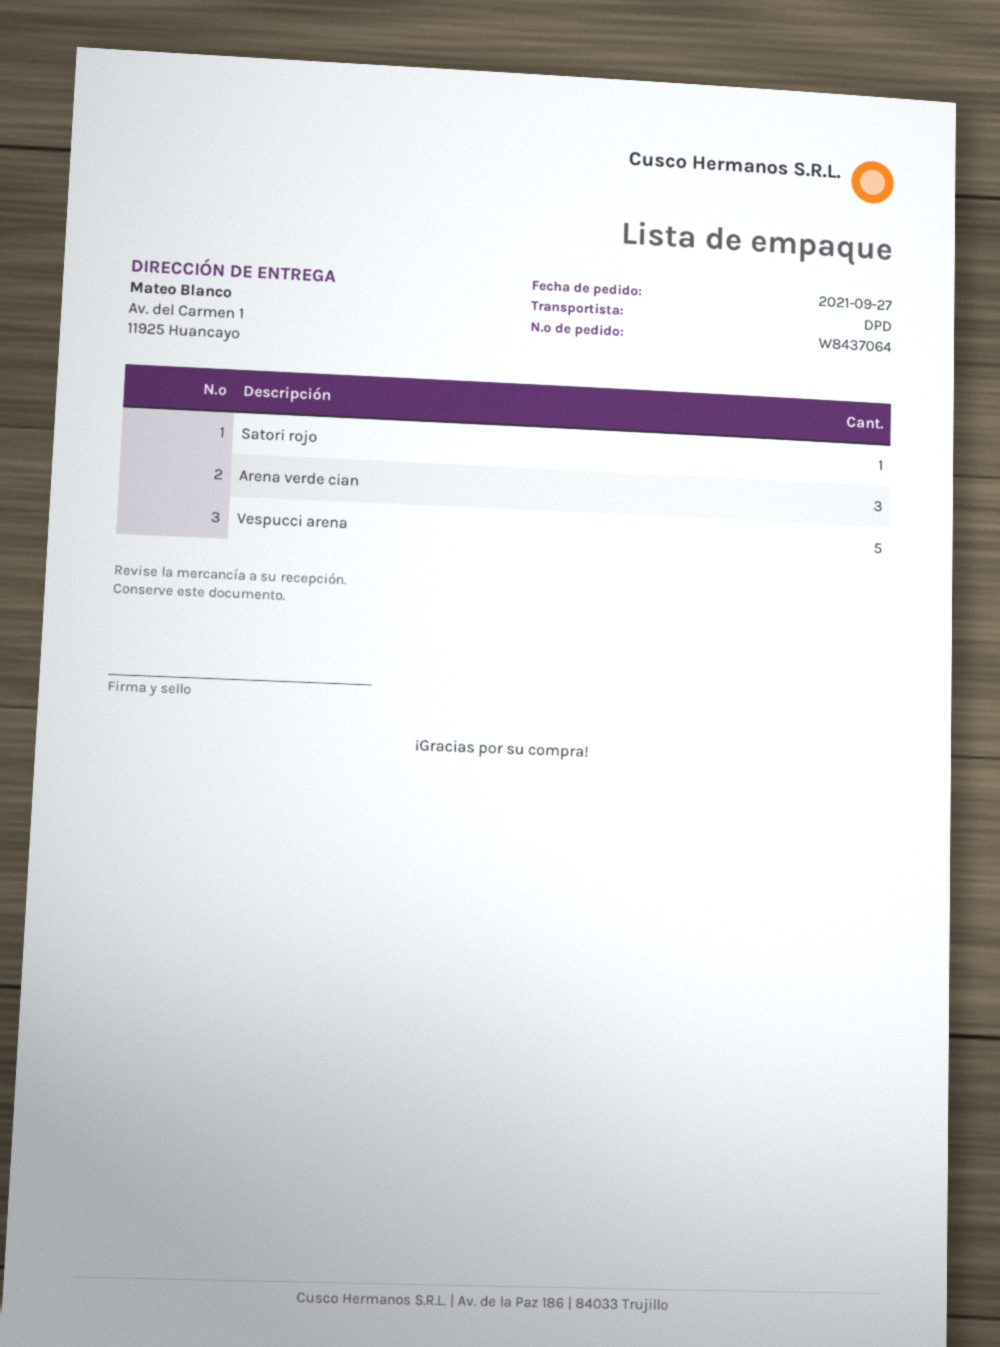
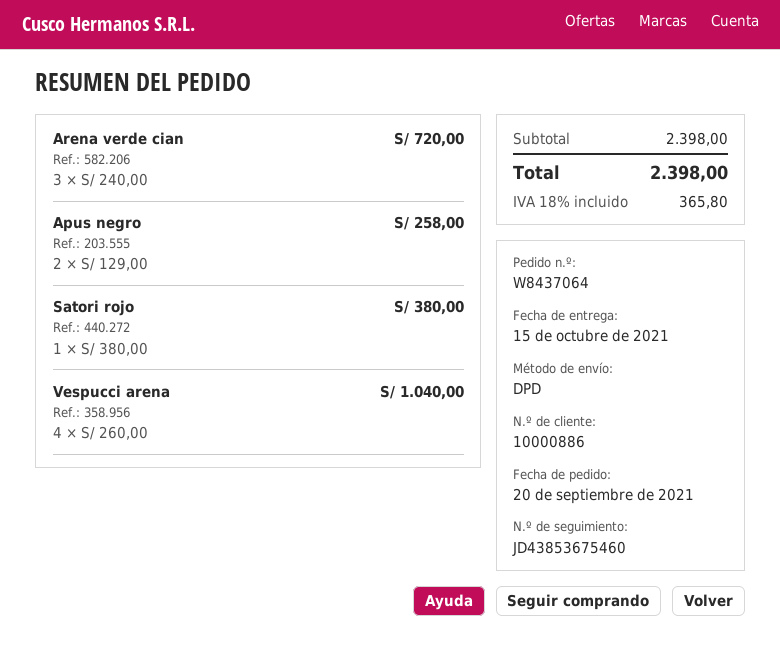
order date: 2021-09-27 -> 2021-09-20
Vespucci arena: 5 -> 4
Apus negro: none -> 2

